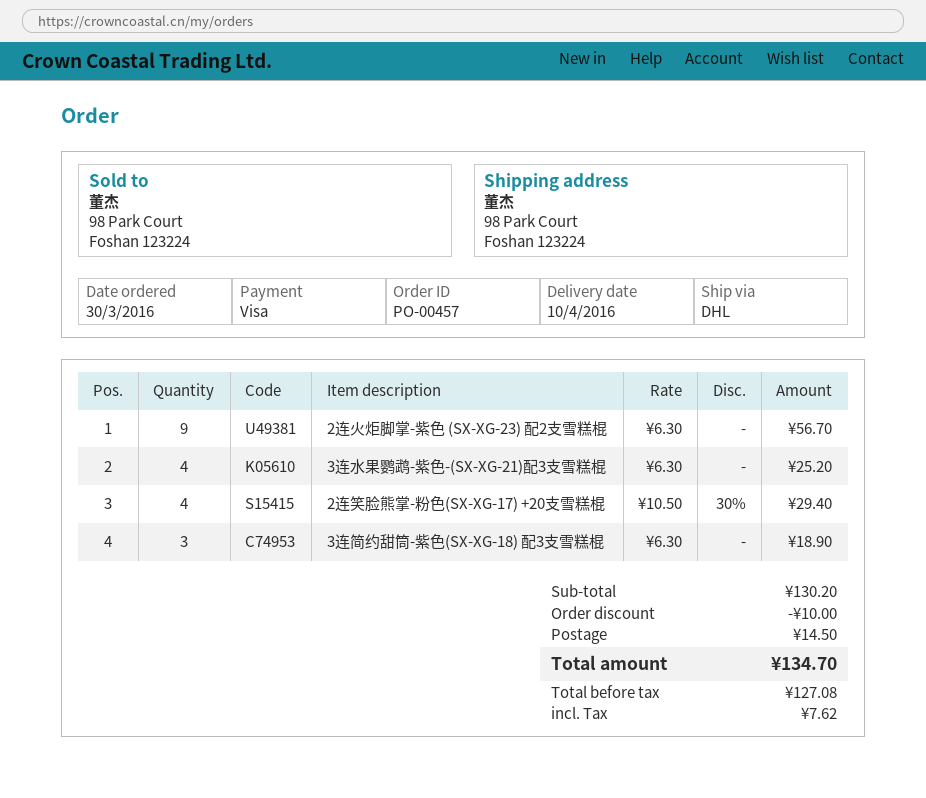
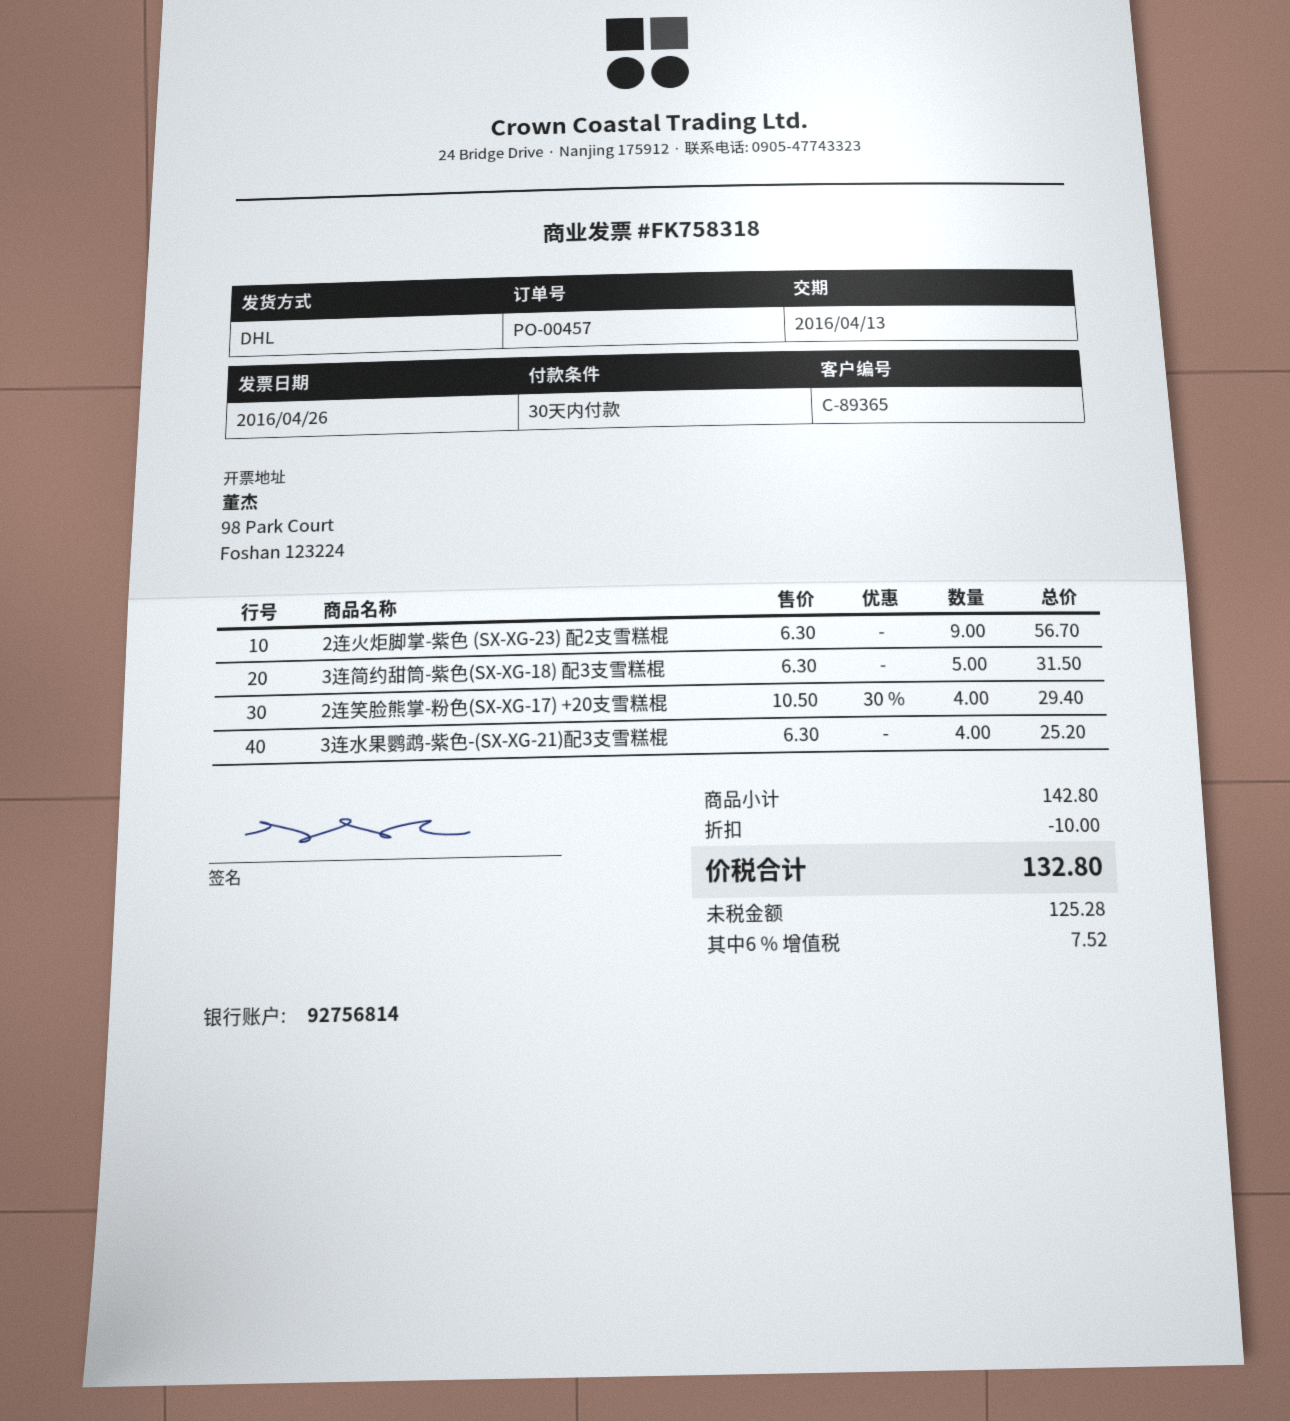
delivery date: 2016-04-10 -> 2016-04-13
3连简约甜筒-紫色(SX-XG-18) 配3支雪糕棍: 3 x 6.30 = 18.90 -> 5 x 6.30 = 31.50
subtotal: 130.20 -> 142.80
shipping: 14.50 -> none
net: 127.08 -> 125.28
tax: 7.62 -> 7.52
total: 134.70 -> 132.80

